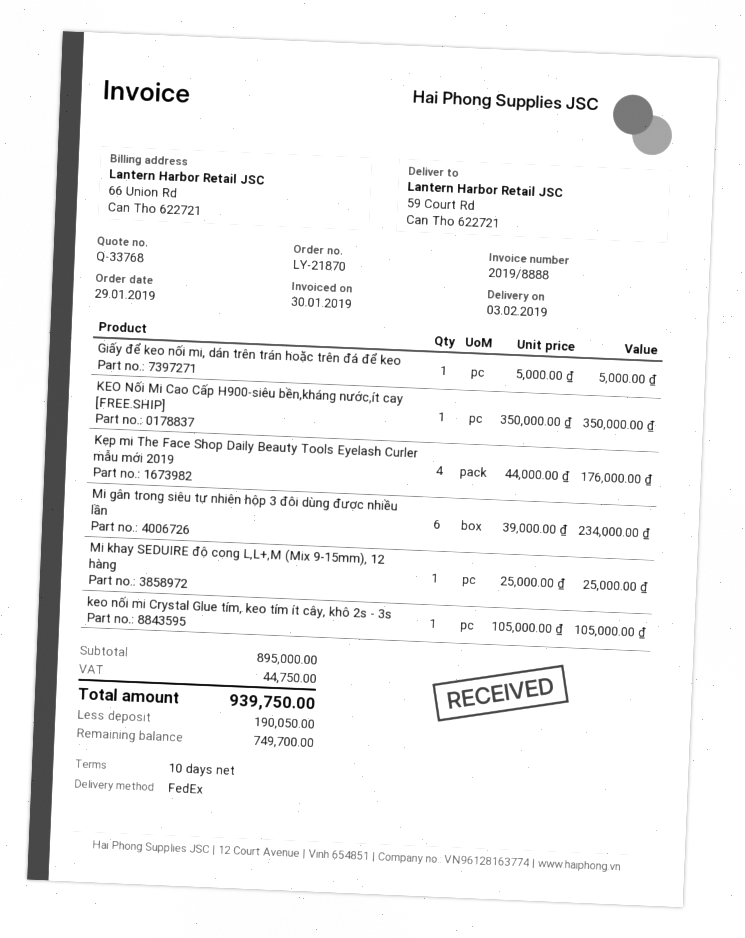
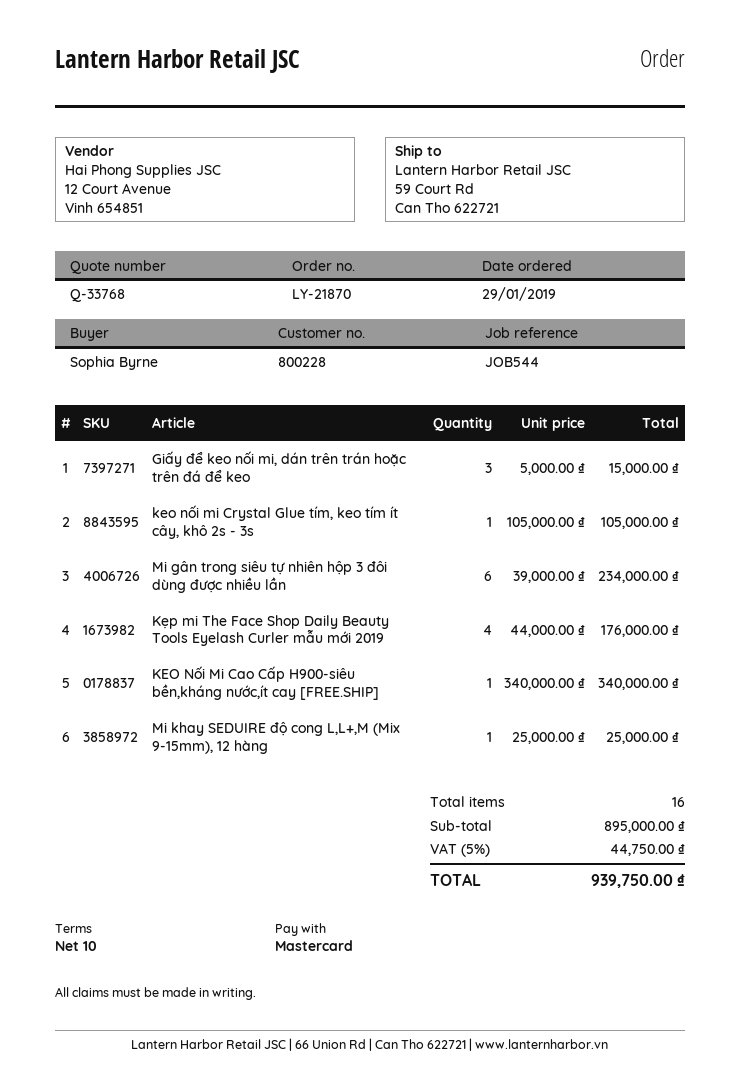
Giấy để keo nối mi, dán trên trán hoặc trên đá để keo: 1 x 5000.00 = 5000.00 -> 3 x 5000.00 = 15000.00
KEO Nối Mi Cao Cấp H900-siêu bền,kháng nước,ít cay [FREE.SHIP]: 1 x 350000.00 = 350000.00 -> 1 x 340000.00 = 340000.00

